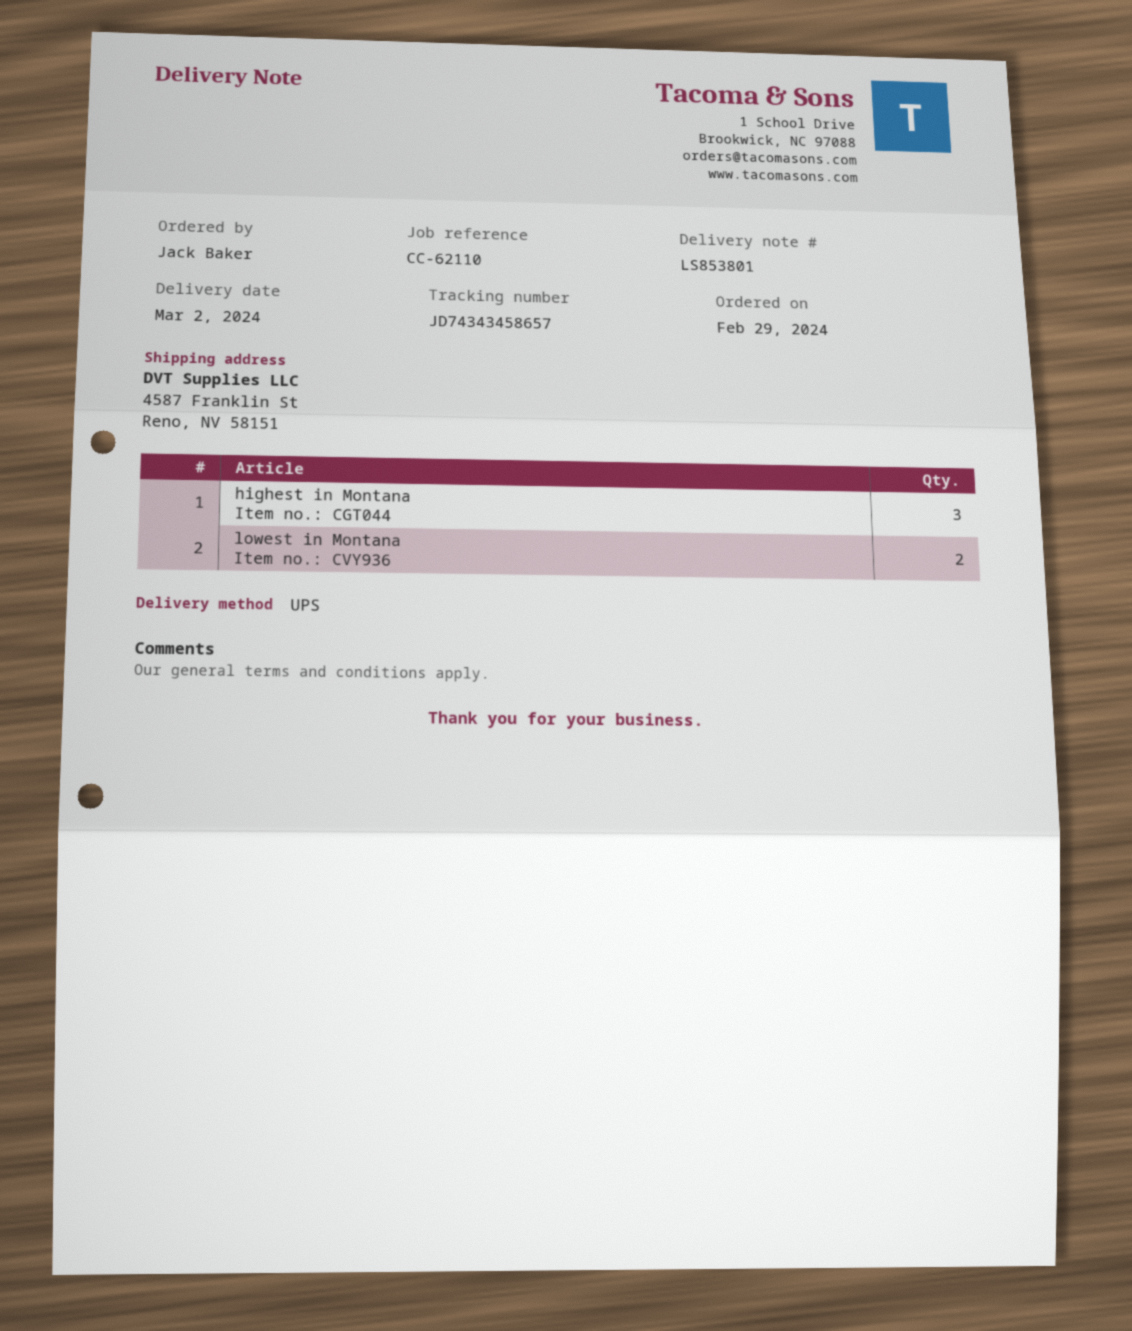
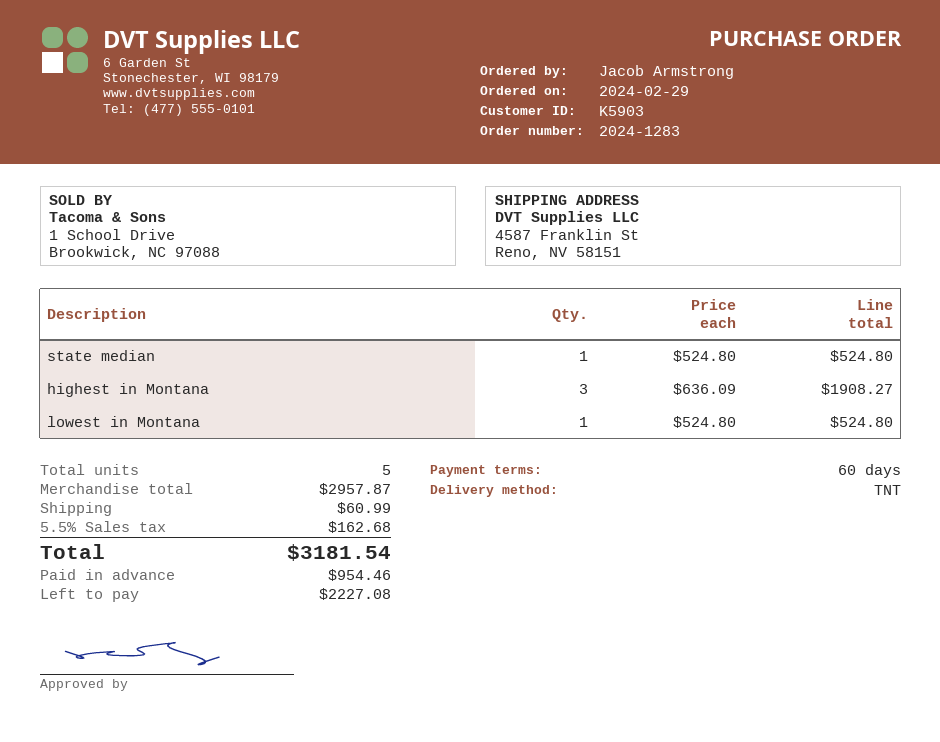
ordered by: Jack Baker -> Jacob Armstrong
shipping method: UPS -> TNT
lowest in Montana: 2 -> 1
state median: none -> 1

